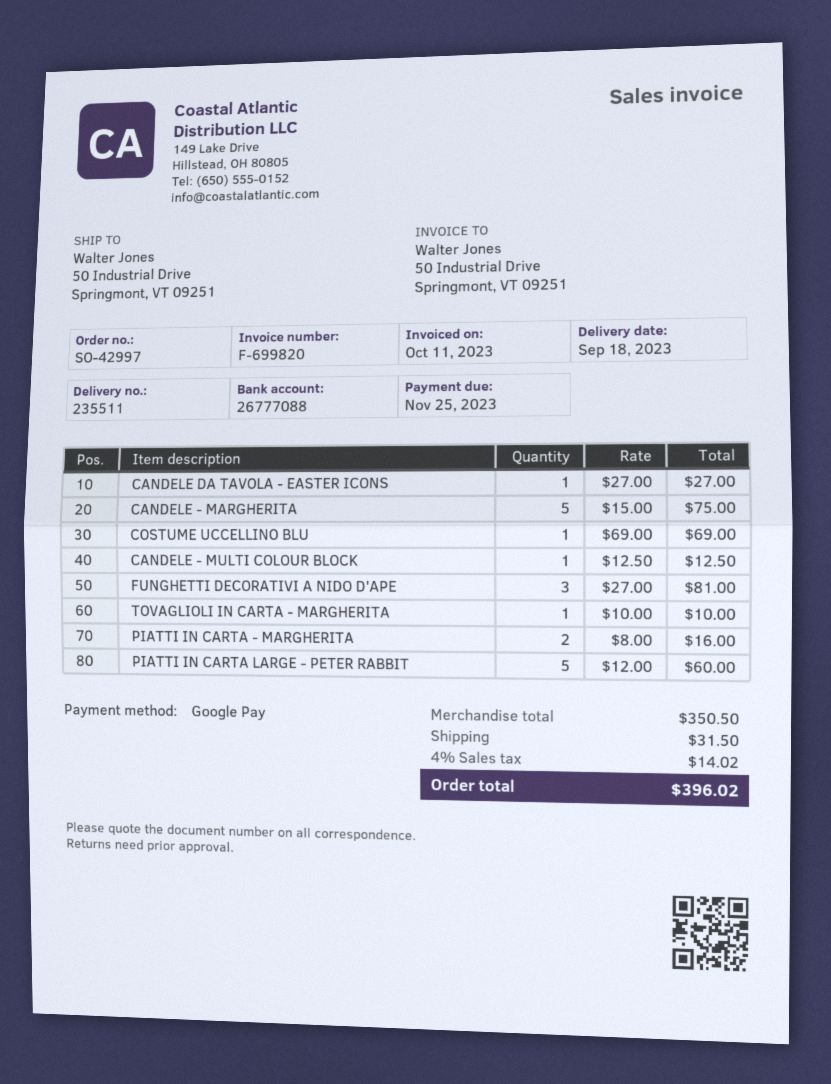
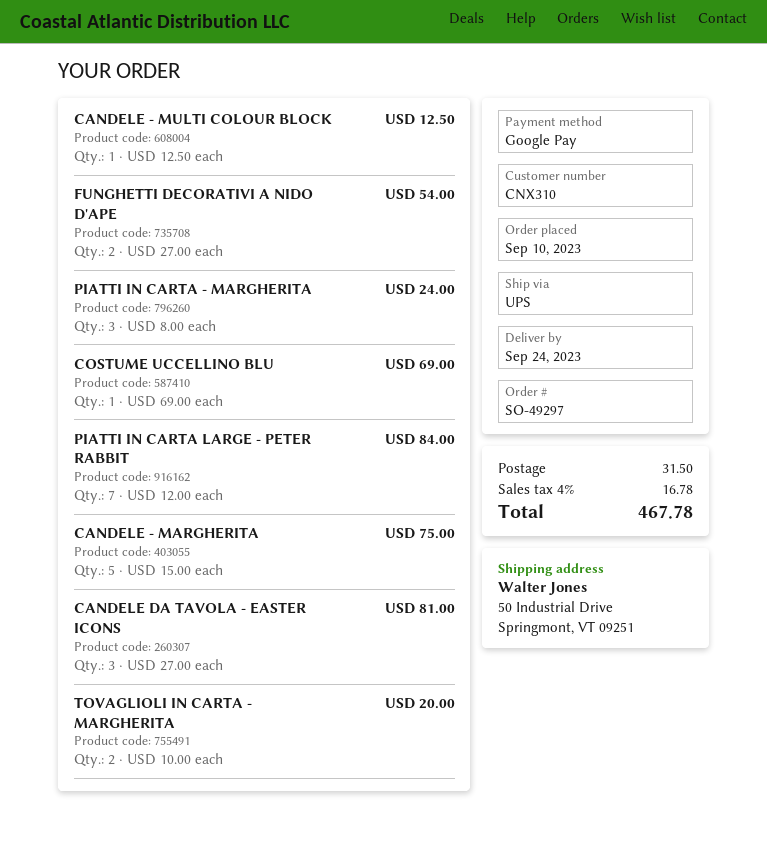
order number: SO-42997 -> SO-49297
delivery date: 2023-09-18 -> 2023-09-24
CANDELE DA TAVOLA - EASTER ICONS: 1 x 27.00 = 27.00 -> 3 x 27.00 = 81.00
FUNGHETTI DECORATIVI A NIDO D'APE: 3 x 27.00 = 81.00 -> 2 x 27.00 = 54.00
TOVAGLIOLI IN CARTA - MARGHERITA: 1 x 10.00 = 10.00 -> 2 x 10.00 = 20.00
PIATTI IN CARTA - MARGHERITA: 2 x 8.00 = 16.00 -> 3 x 8.00 = 24.00
PIATTI IN CARTA LARGE - PETER RABBIT: 5 x 12.00 = 60.00 -> 7 x 12.00 = 84.00
tax: 4% = 14.02 -> 4% = 16.78
total: 396.02 -> 467.78

